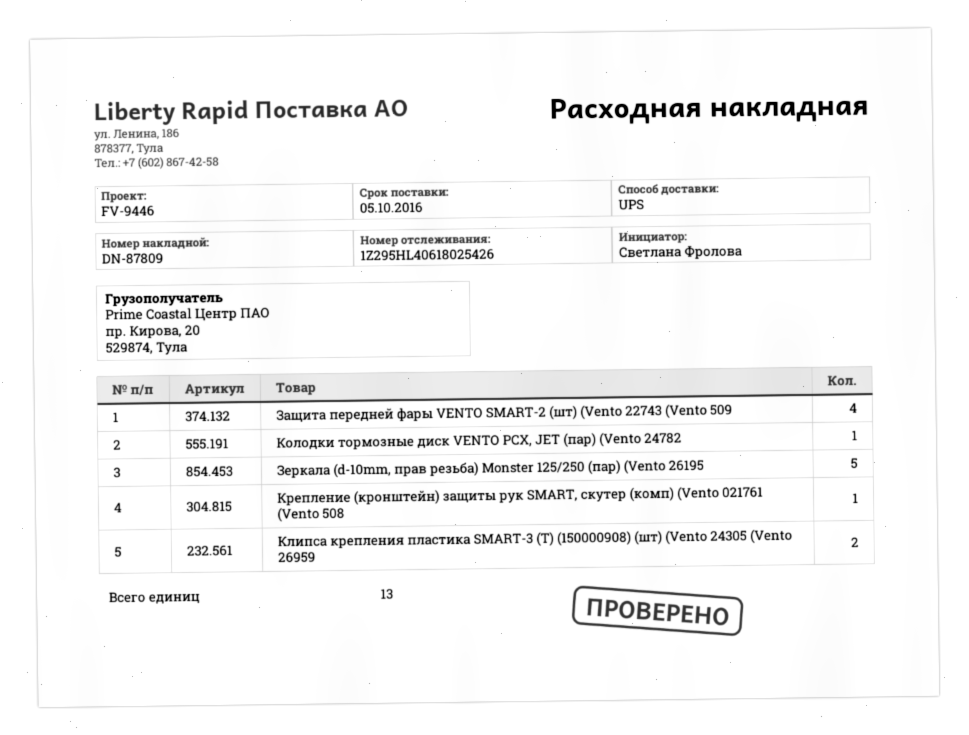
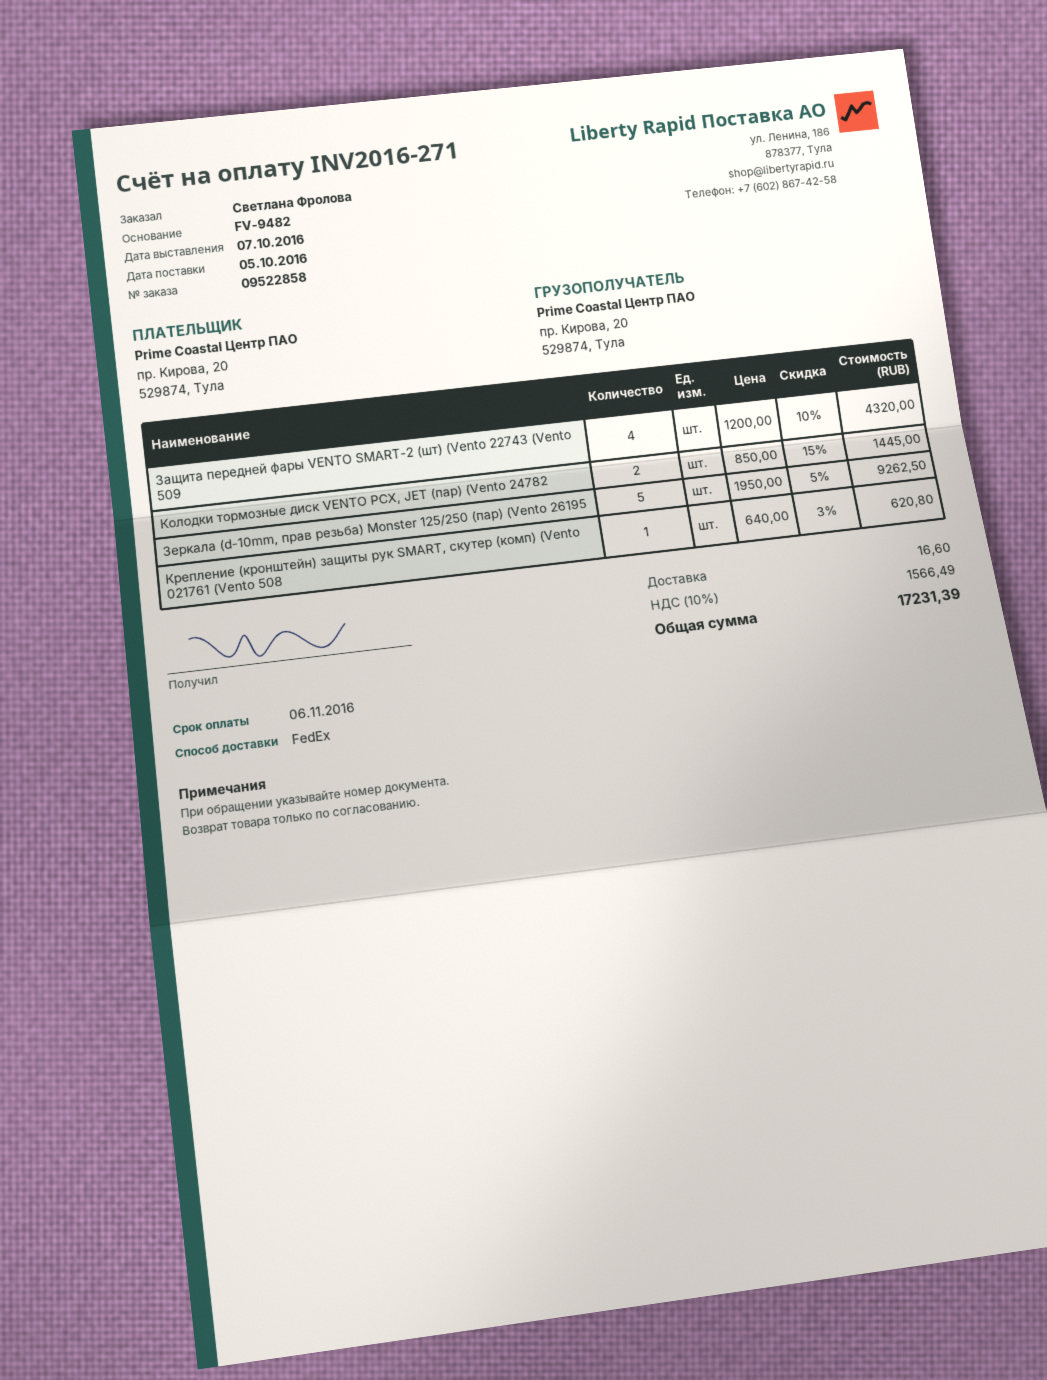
reference: FV-9446 -> FV-9482
shipping method: UPS -> FedEx
Колодки тормозные диск VENTO PCX, JET (пар) (Vento 24782: 1 -> 2
Клипса крепления пластика SMART-3 (T) (150000908) (шт) (Vento 24305 (Vento 26959: 2 -> none

